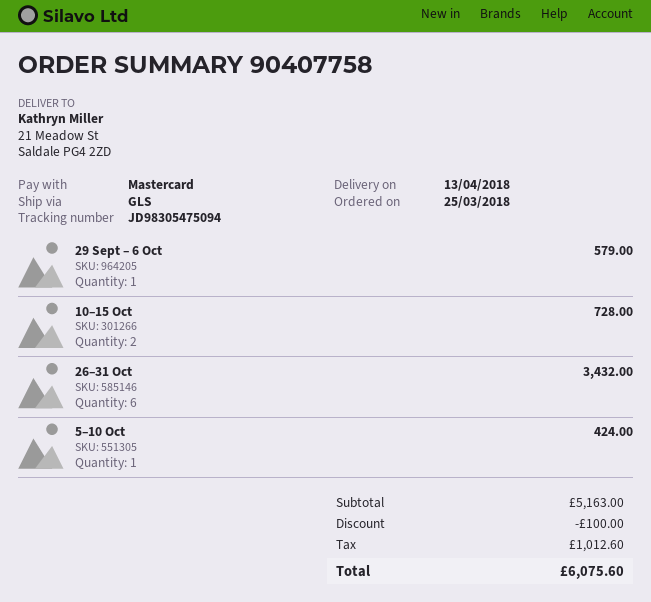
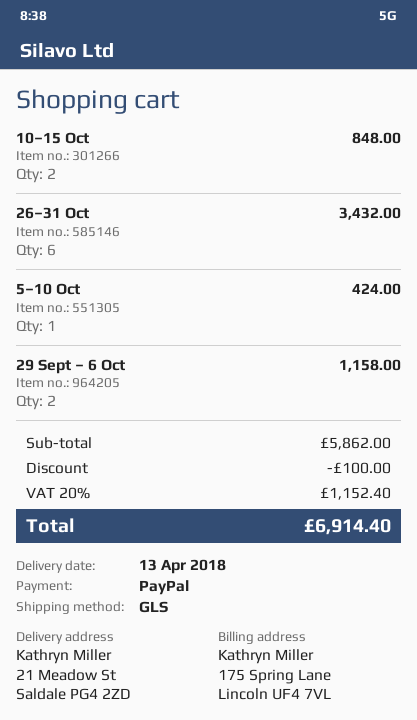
payment method: Mastercard -> PayPal
29 Sept – 6 Oct: 1 for 579.00 -> 2 for 1158.00
10–15 Oct: 2 for 728.00 -> 2 for 848.00
subtotal: 5163.00 -> 5862.00
tax: 1012.60 -> 1152.40
total: 6075.60 -> 6914.40

